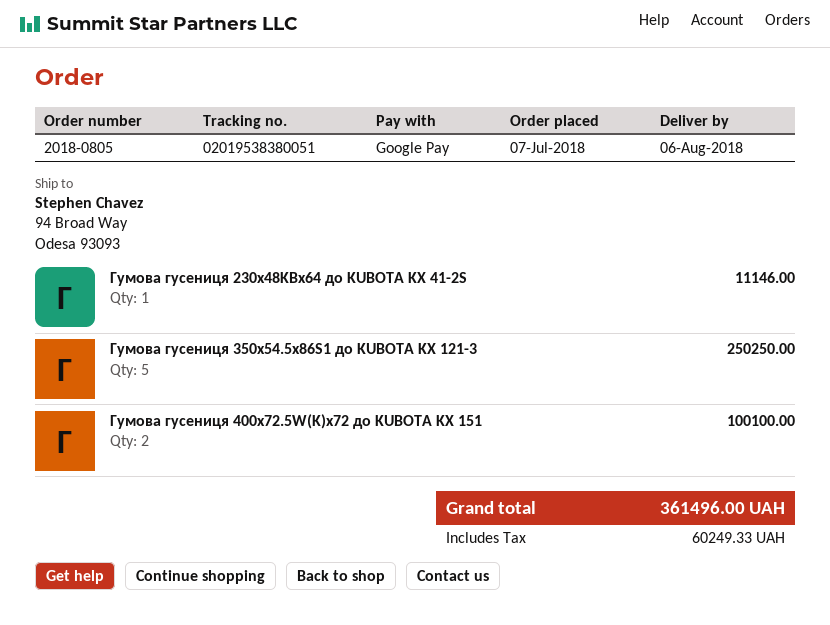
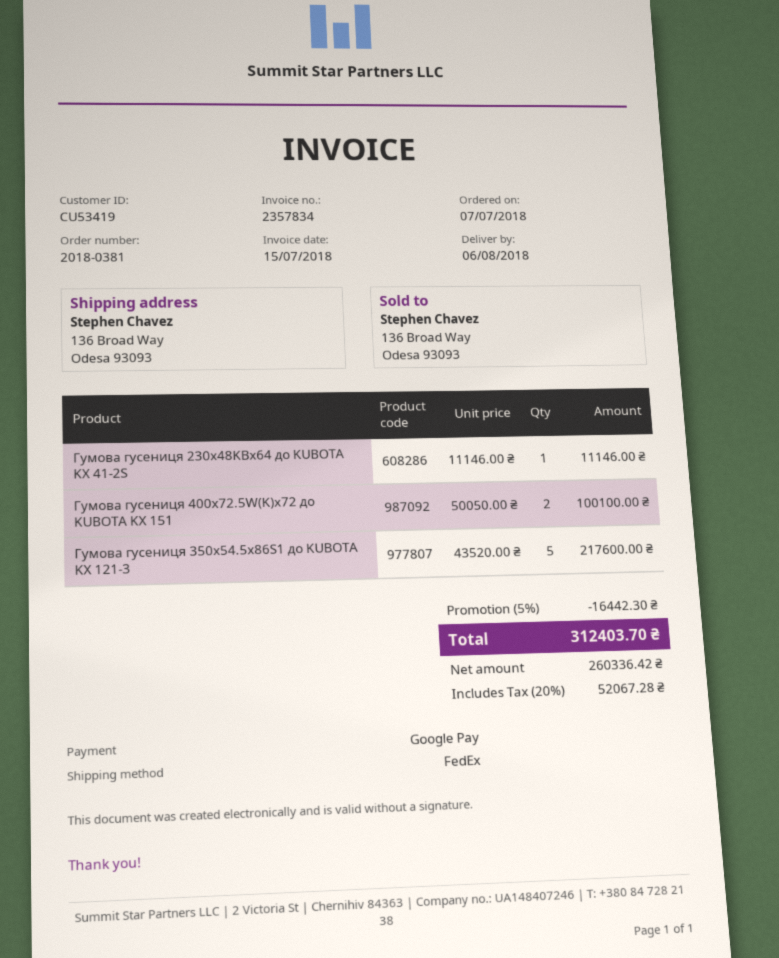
order number: 2018-0805 -> 2018-0381
ship to: 94 Broad Way, Odesa 93093 -> 136 Broad Way, Odesa 93093
Гумова гусениця 350x54.5x86S1 до KUBOTA KX 121-3: 5 for 250250.00 -> 5 for 217600.00
discount: none -> 5% = 16442.30
tax: 60249.33 -> 52067.28
total: 361496.00 -> 312403.70

